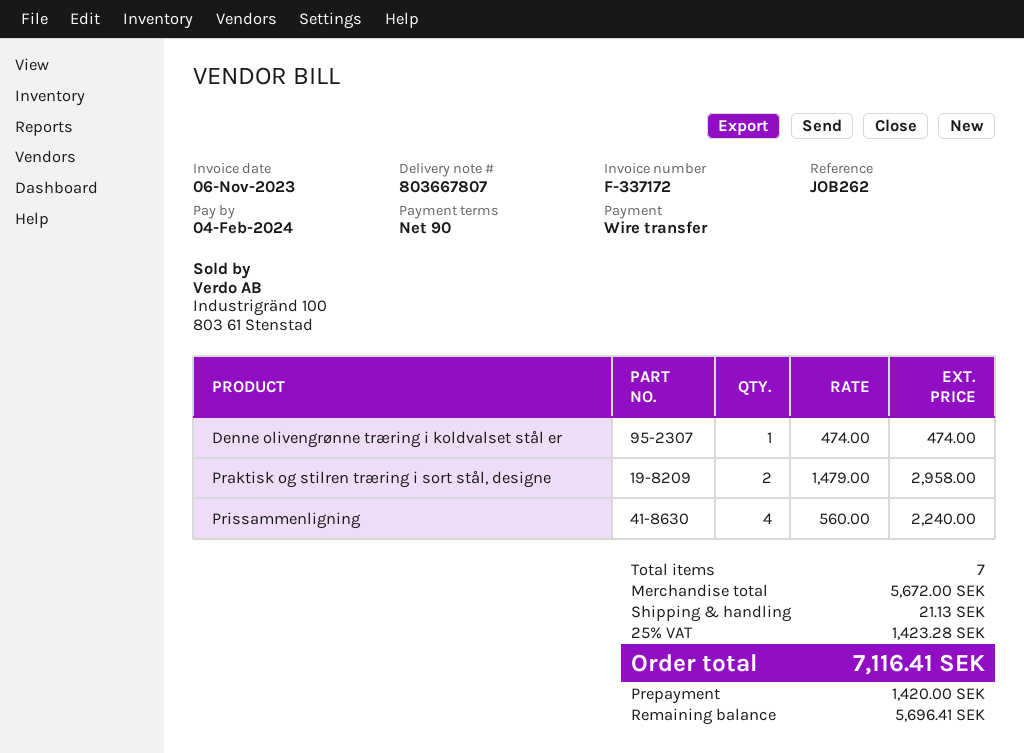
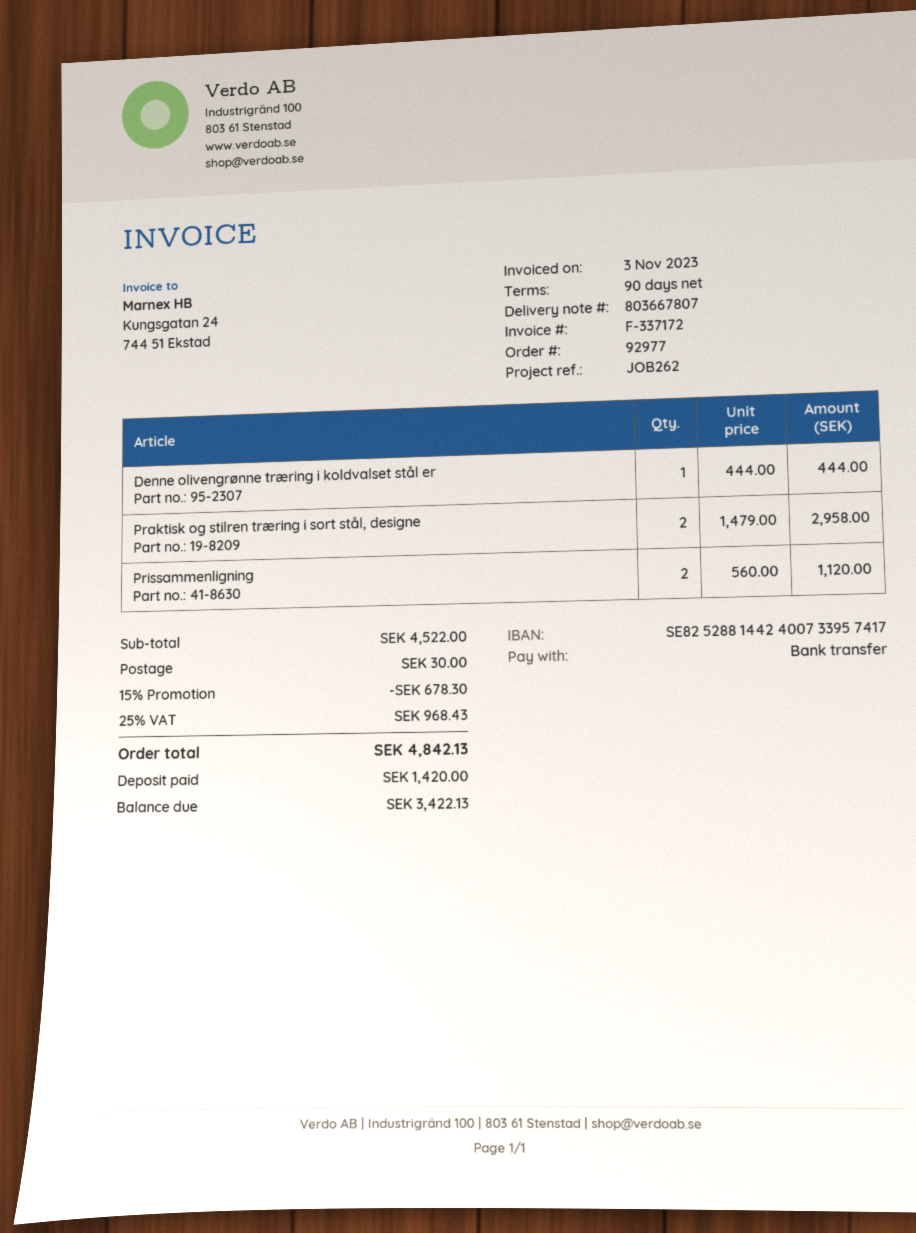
invoice date: 2023-11-06 -> 2023-11-03
Denne olivengrønne træring i koldvalset stål er: 1 x 474.00 = 474.00 -> 1 x 444.00 = 444.00
Prissammenligning: 4 x 560.00 = 2240.00 -> 2 x 560.00 = 1120.00
subtotal: 5672.00 -> 4522.00
discount: none -> 15% = 678.30
shipping: 21.13 -> 30.00
tax: 25% = 1423.28 -> 25% = 968.43
total: 7116.41 -> 4842.13
balance: 5696.41 -> 3422.13

